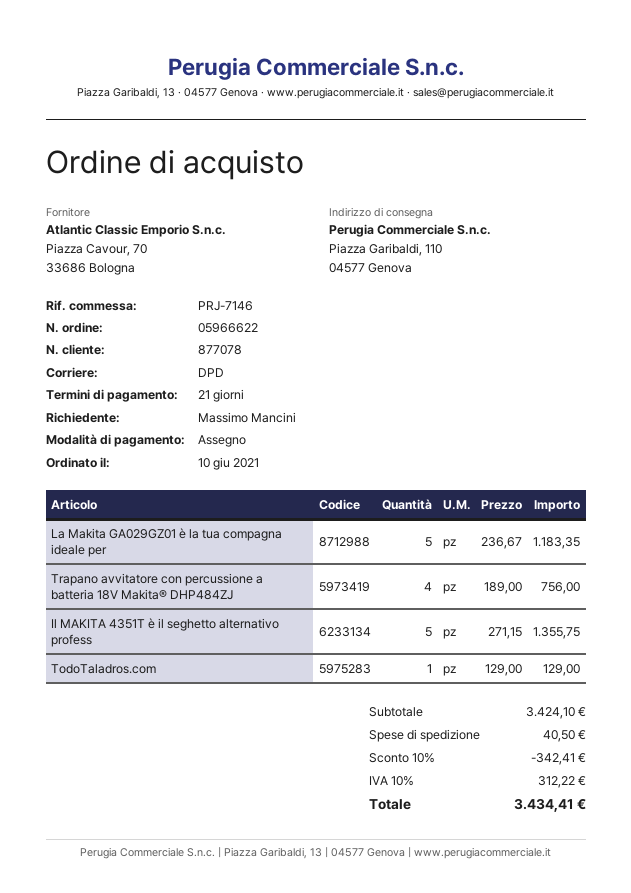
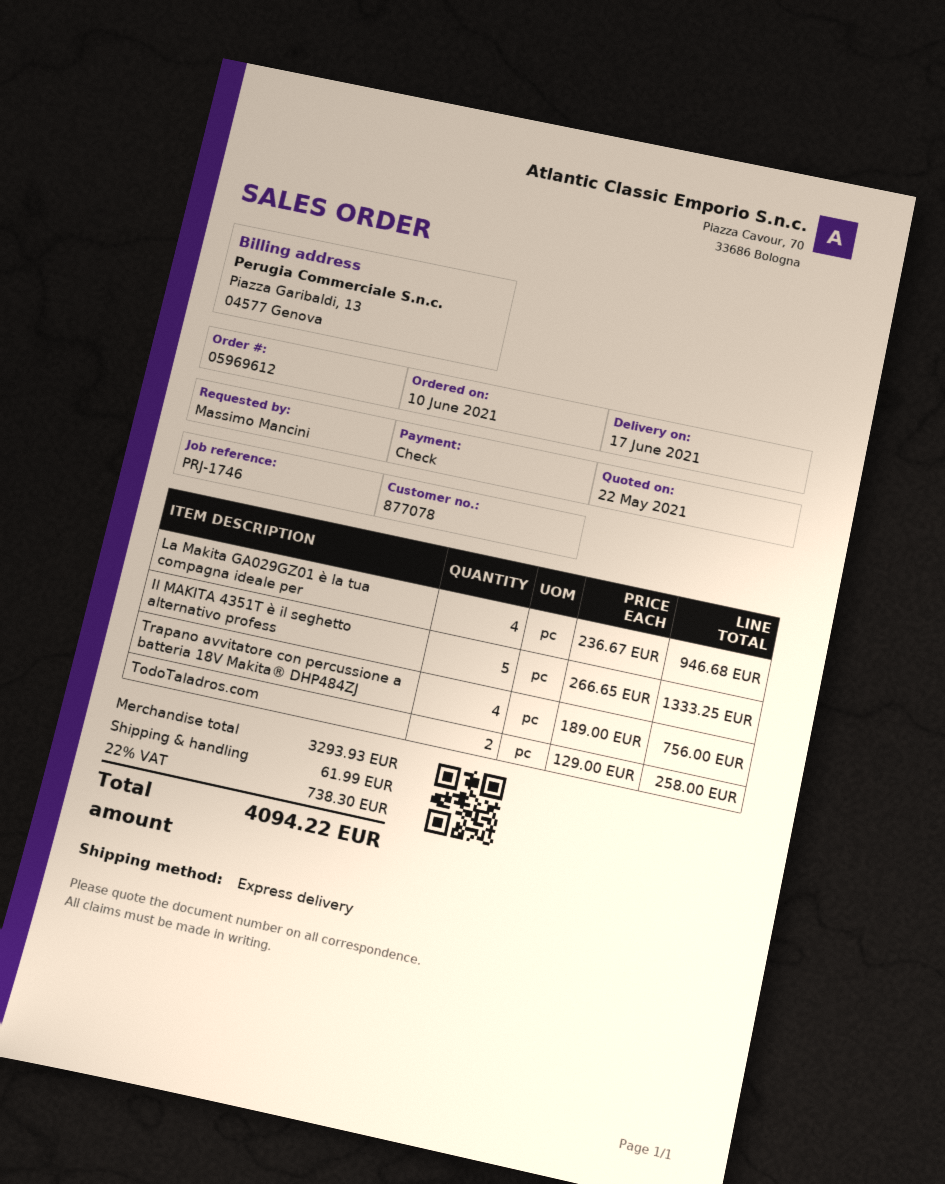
order number: 05966622 -> 05969612
reference: PRJ-7146 -> PRJ-1746
shipping method: DPD -> express
La Makita GA029GZ01 è la tua compagna ideale per: 5 x 236.67 = 1183.35 -> 4 x 236.67 = 946.68
Il MAKITA 4351T è il seghetto alternativo profess: 5 x 271.15 = 1355.75 -> 5 x 266.65 = 1333.25
TodoTaladros.com: 1 x 129.00 = 129.00 -> 2 x 129.00 = 258.00
subtotal: 3424.10 -> 3293.93
discount: 10% = 342.41 -> none
shipping: 40.50 -> 61.99
tax: 10% = 312.22 -> 22% = 738.30
total: 3434.41 -> 4094.22

